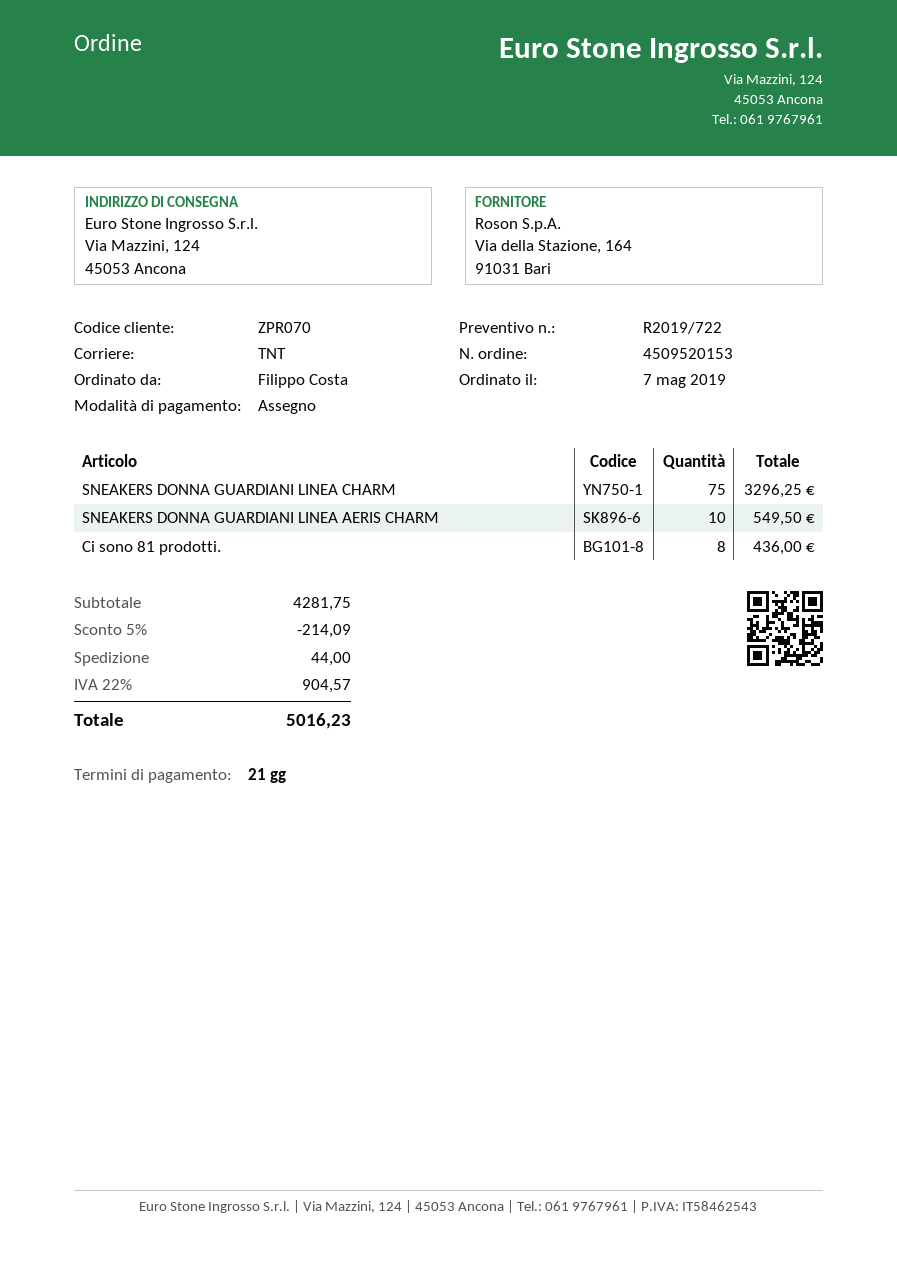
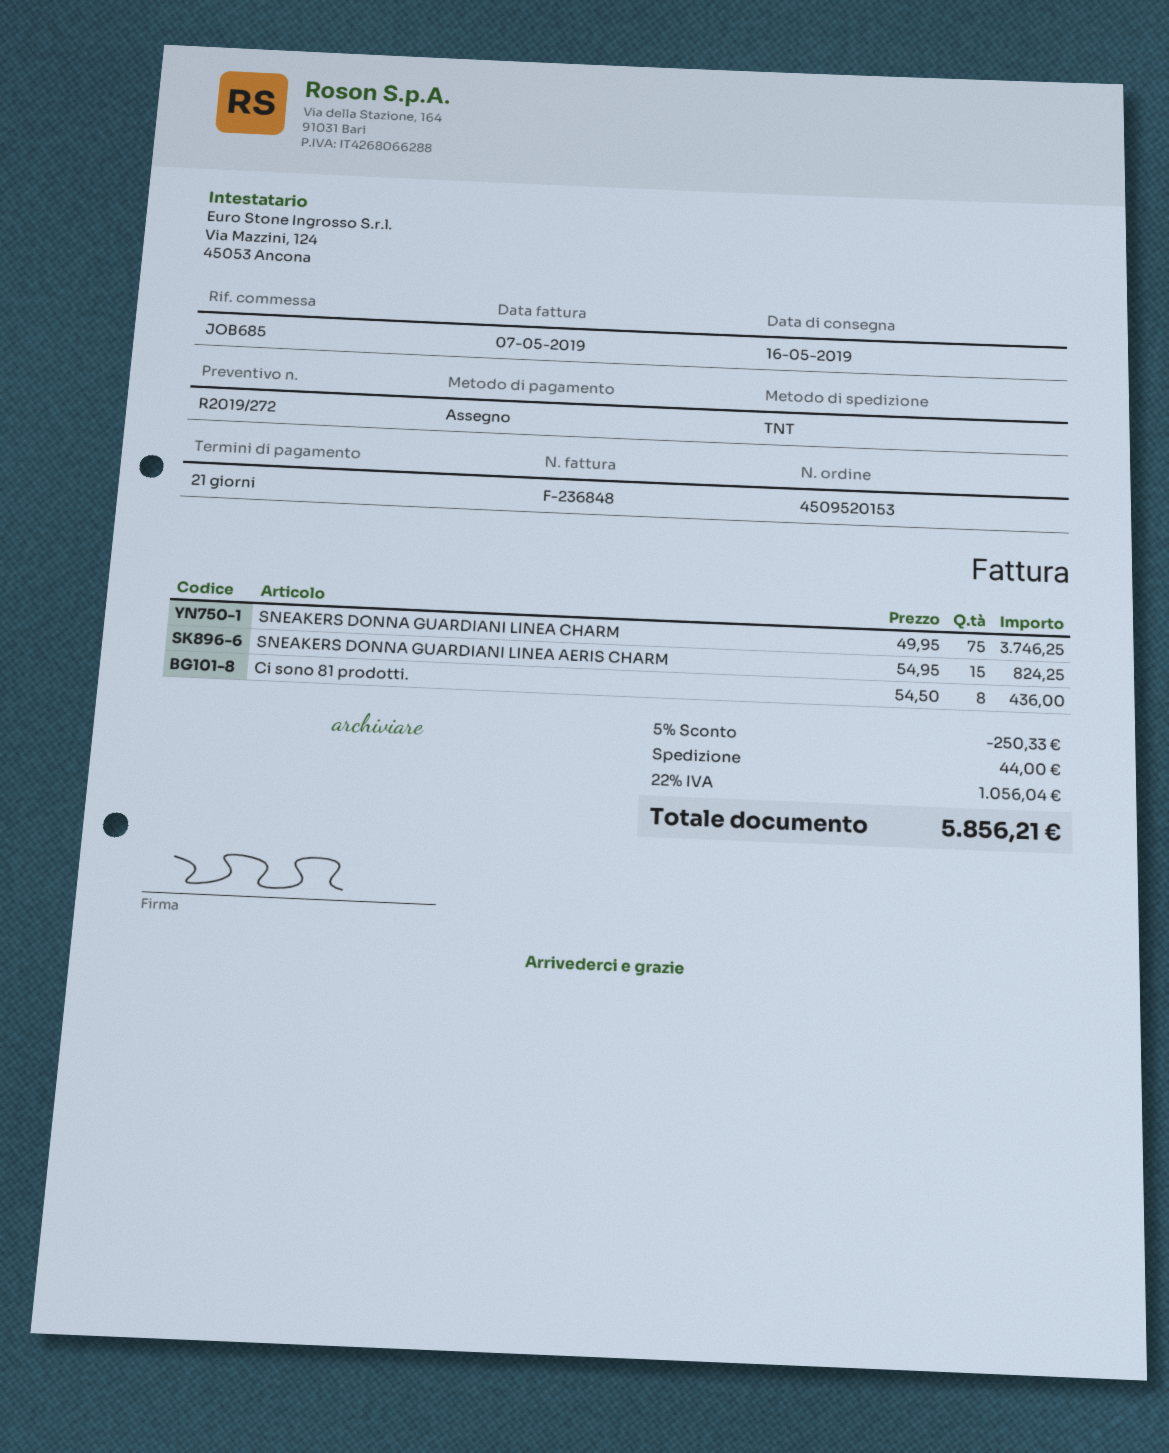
quote number: R2019/722 -> R2019/272
SNEAKERS DONNA GUARDIANI LINEA CHARM: 75 for 3296.25 -> 75 for 3746.25
SNEAKERS DONNA GUARDIANI LINEA AERIS CHARM: 10 for 549.50 -> 15 for 824.25
discount: 5% = 214.09 -> 5% = 250.33
tax: 22% = 904.57 -> 22% = 1056.04
total: 5016.23 -> 5856.21

